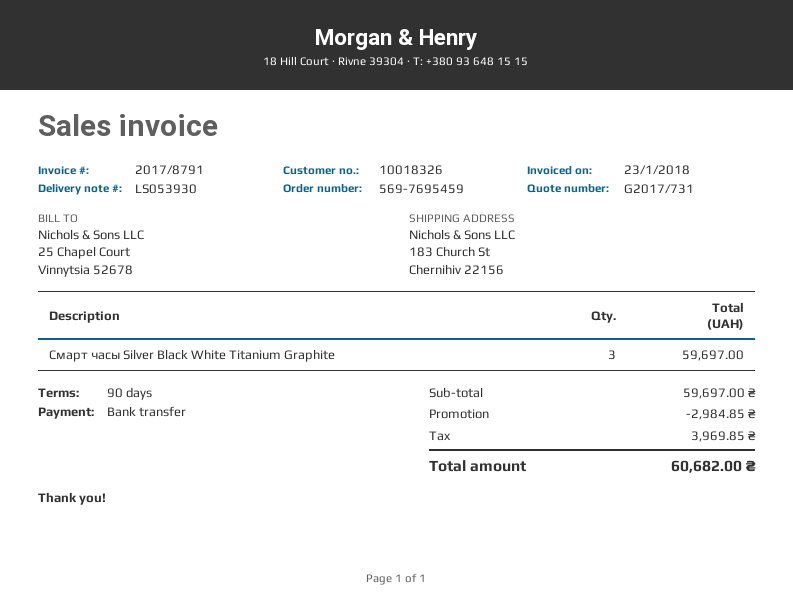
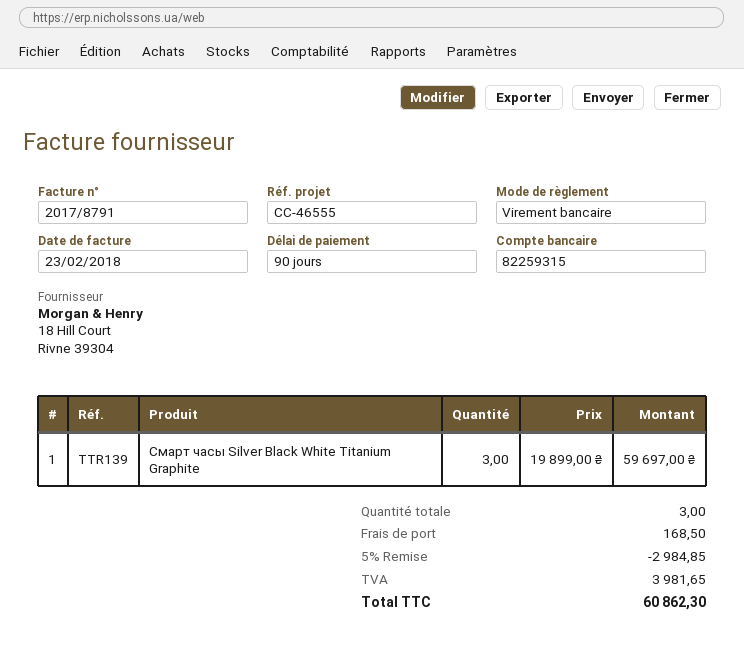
invoice date: 2018-01-23 -> 2018-02-23
shipping: none -> 168.50
tax: 3969.85 -> 3981.65
total: 60682.00 -> 60862.30

